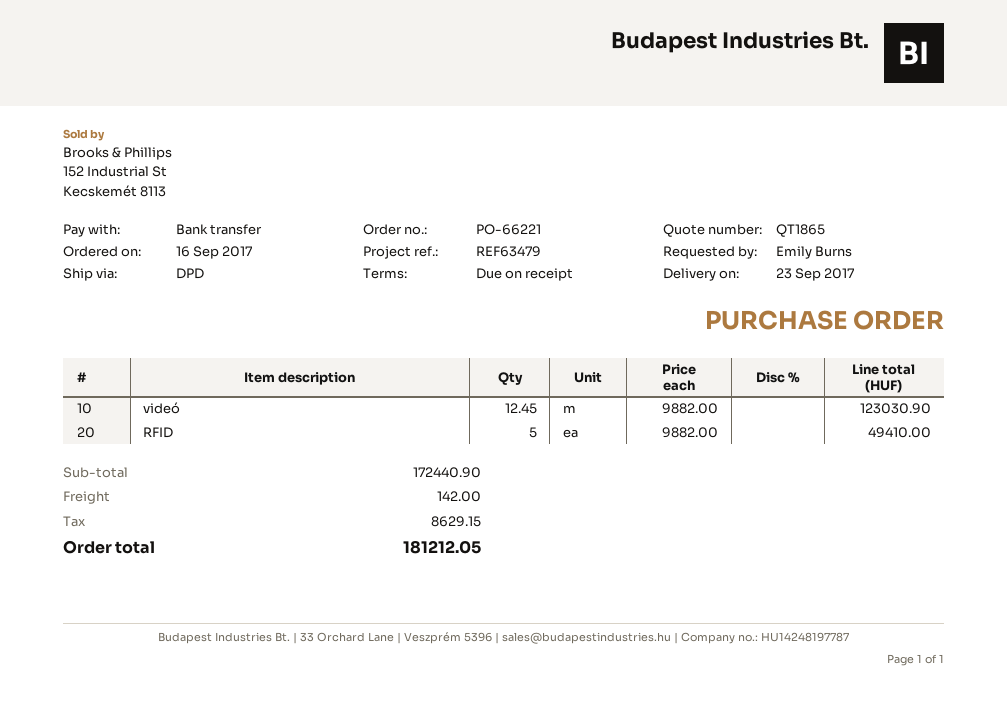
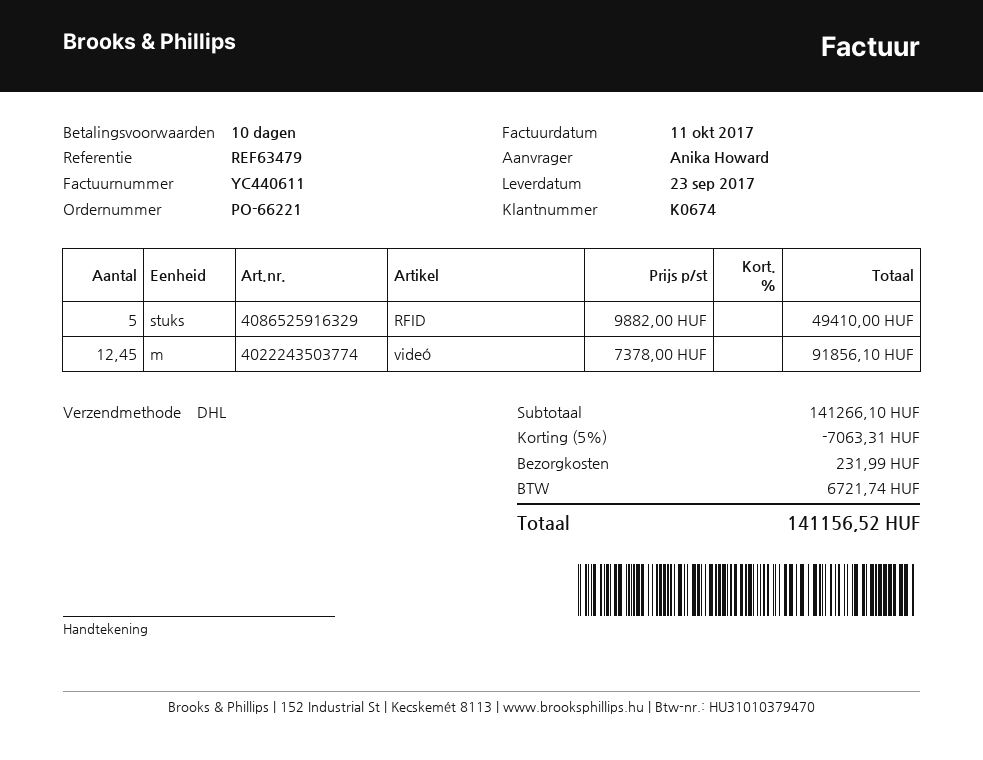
payment terms: on receipt -> 10 days
ordered by: Emily Burns -> Anika Howard
shipping method: DPD -> DHL
videó: 12.45 x 9882.00 = 123030.90 -> 12.45 x 7378.00 = 91856.10
subtotal: 172440.90 -> 141266.10
discount: none -> 5% = 7063.31
shipping: 142.00 -> 231.99
tax: 8629.15 -> 6721.74
total: 181212.05 -> 141156.52

